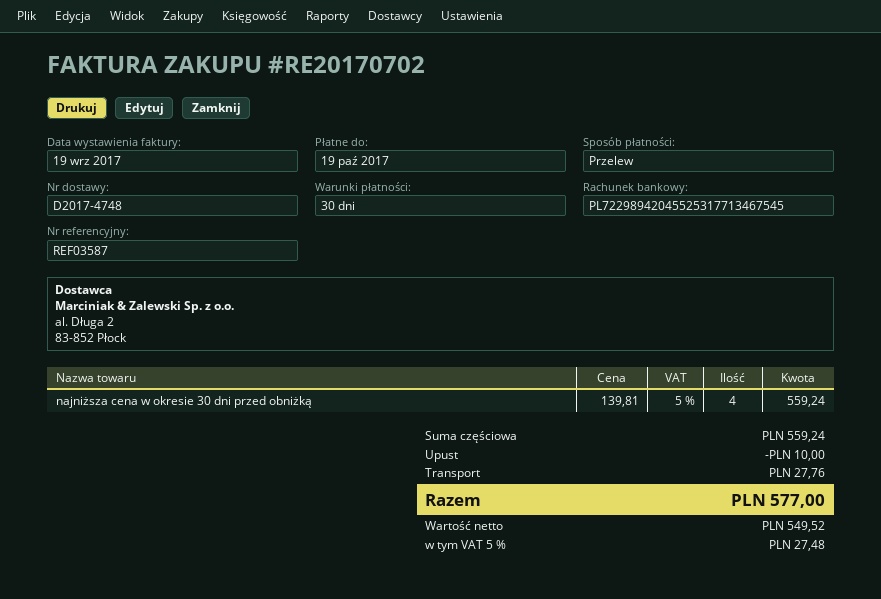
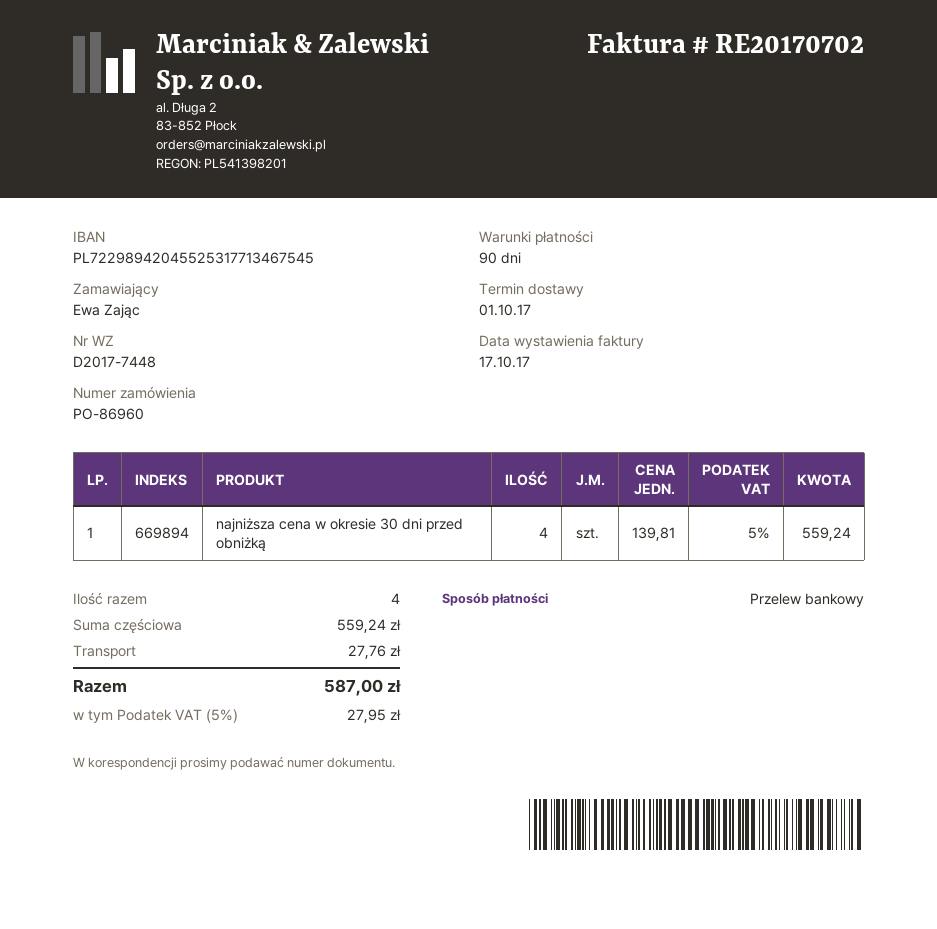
delivery note number: D2017-4748 -> D2017-7448
invoice date: 2017-09-19 -> 2017-10-17
payment terms: 30 days -> 90 days
discount: 10.00 -> none
tax: 5% = 27.48 -> 5% = 27.95
total: 577.00 -> 587.00

